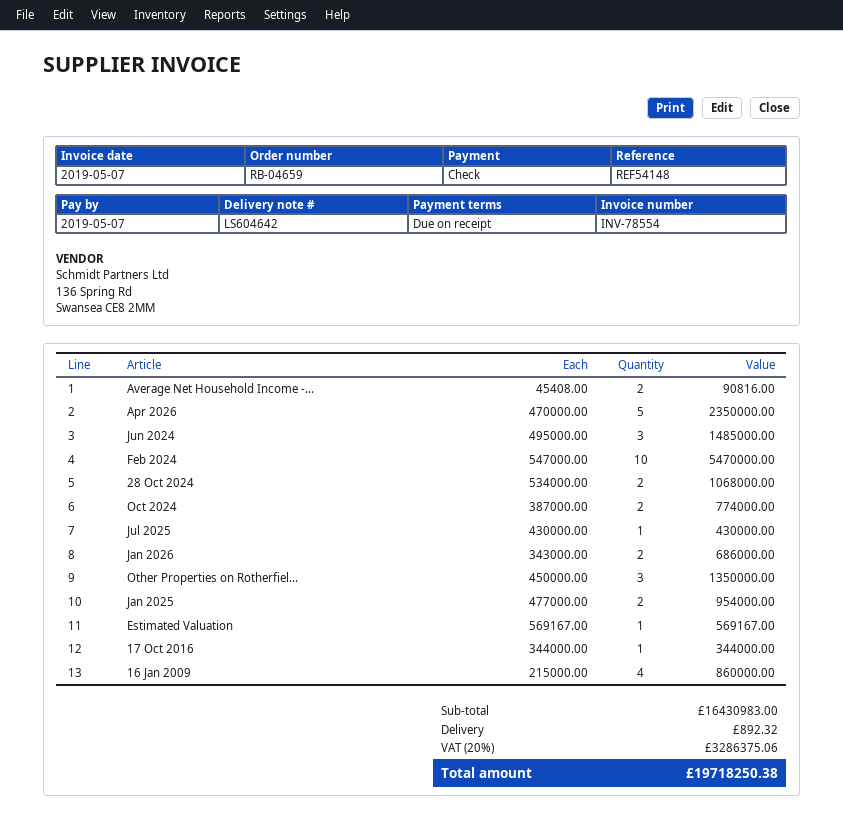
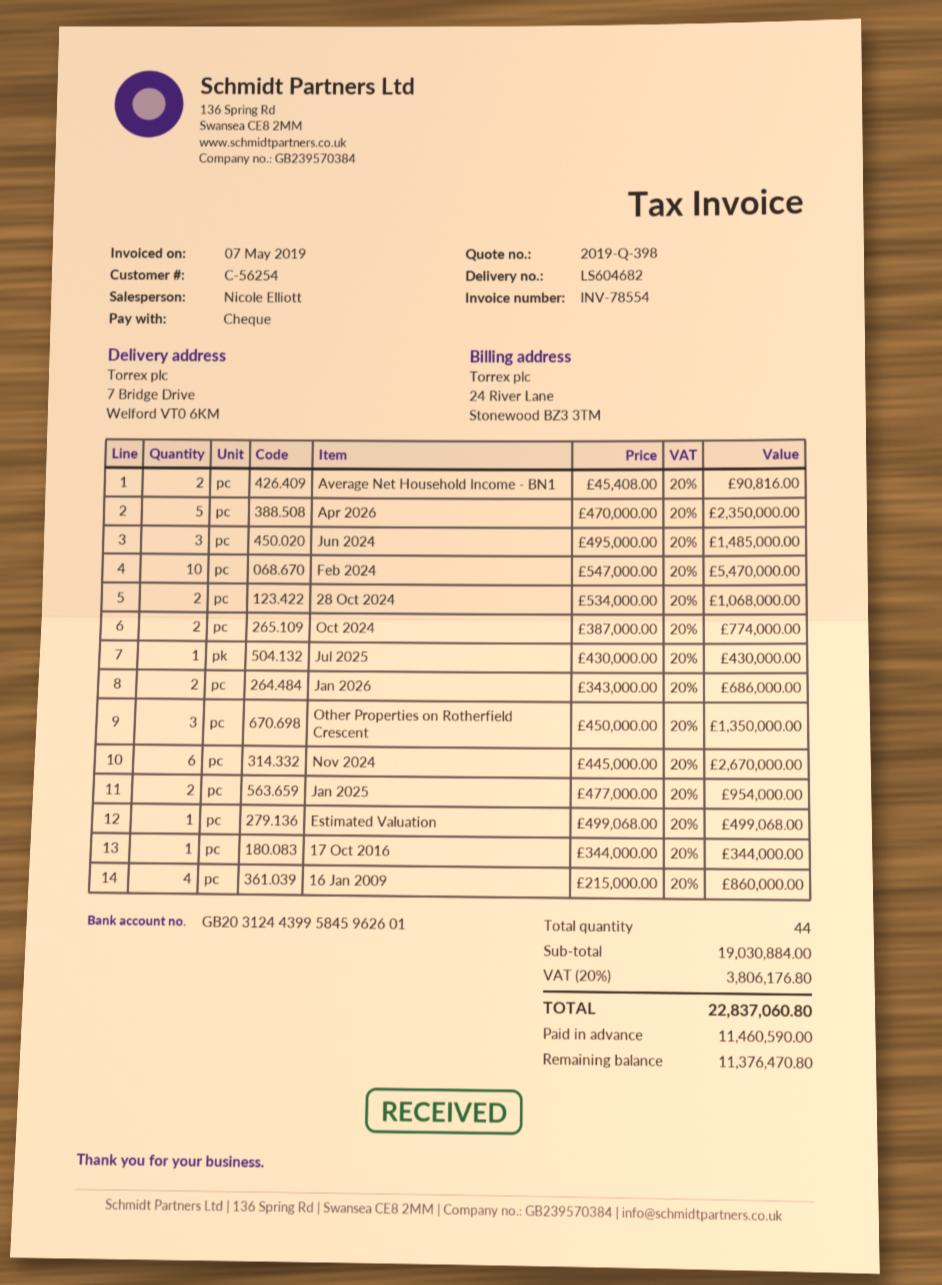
delivery note number: LS604642 -> LS604682
Estimated Valuation: 1 x 569167.00 = 569167.00 -> 1 x 499068.00 = 499068.00
Nov 2024: none -> 6 x 445000.00 = 2670000.00
subtotal: 16430983.00 -> 19030884.00
shipping: 892.32 -> none
tax: 20% = 3286375.06 -> 20% = 3806176.80
total: 19718250.38 -> 22837060.80

